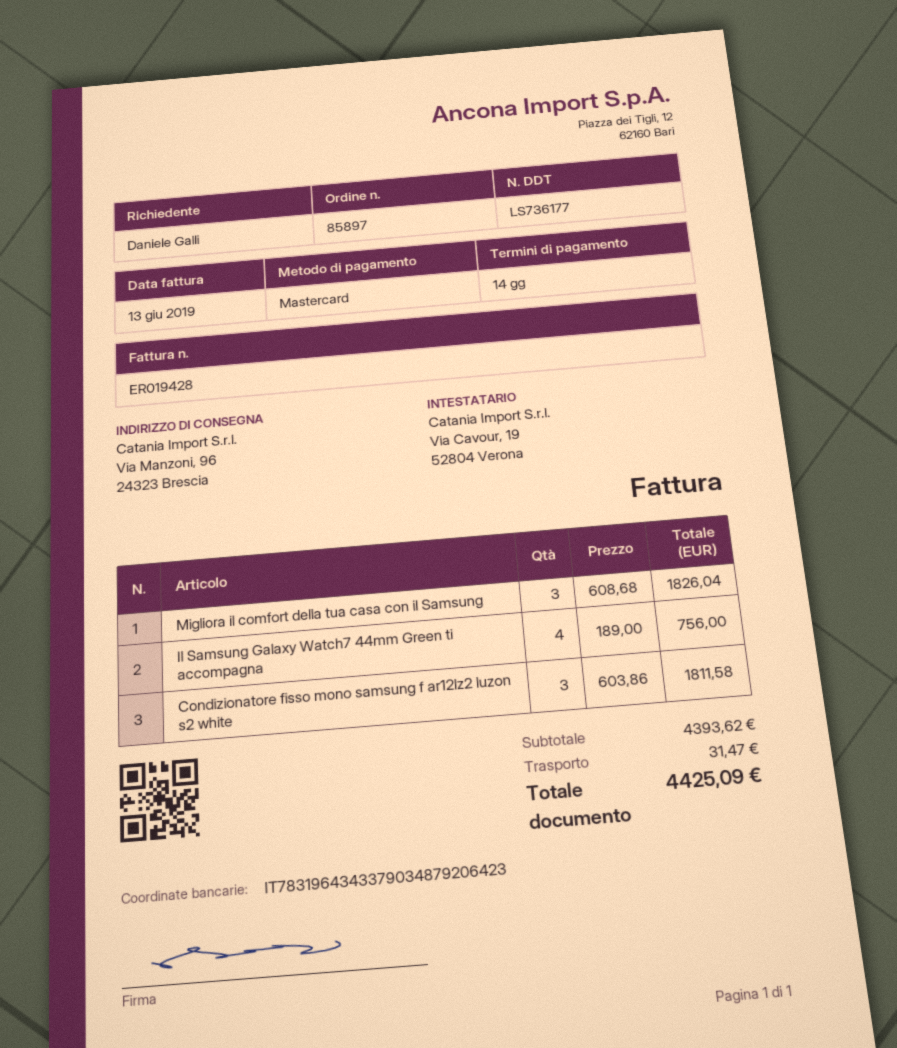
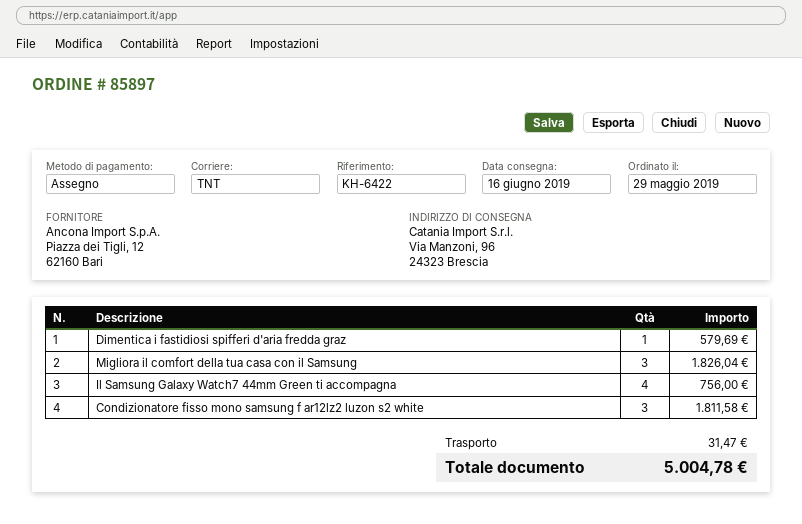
payment method: Mastercard -> cheque
Dimentica i fastidiosi spifferi d'aria fredda graz: none -> 1 for 579.69
total: 4425.09 -> 5004.78

